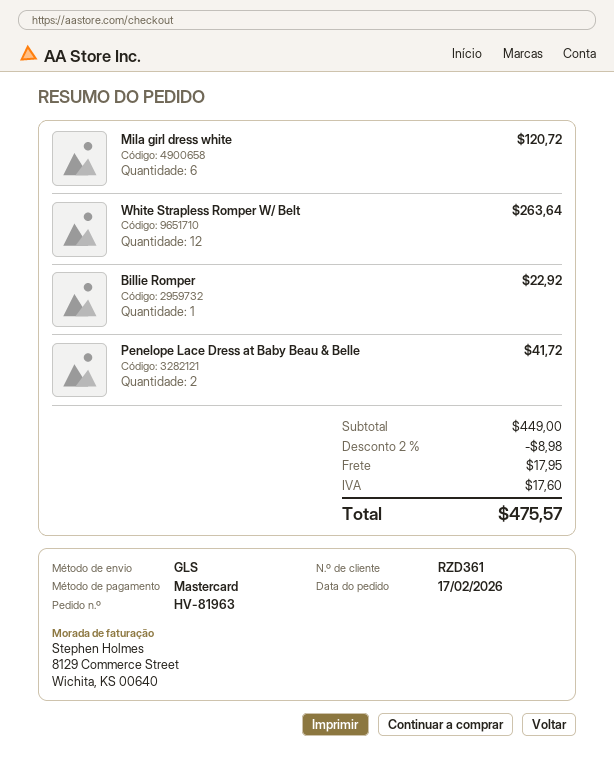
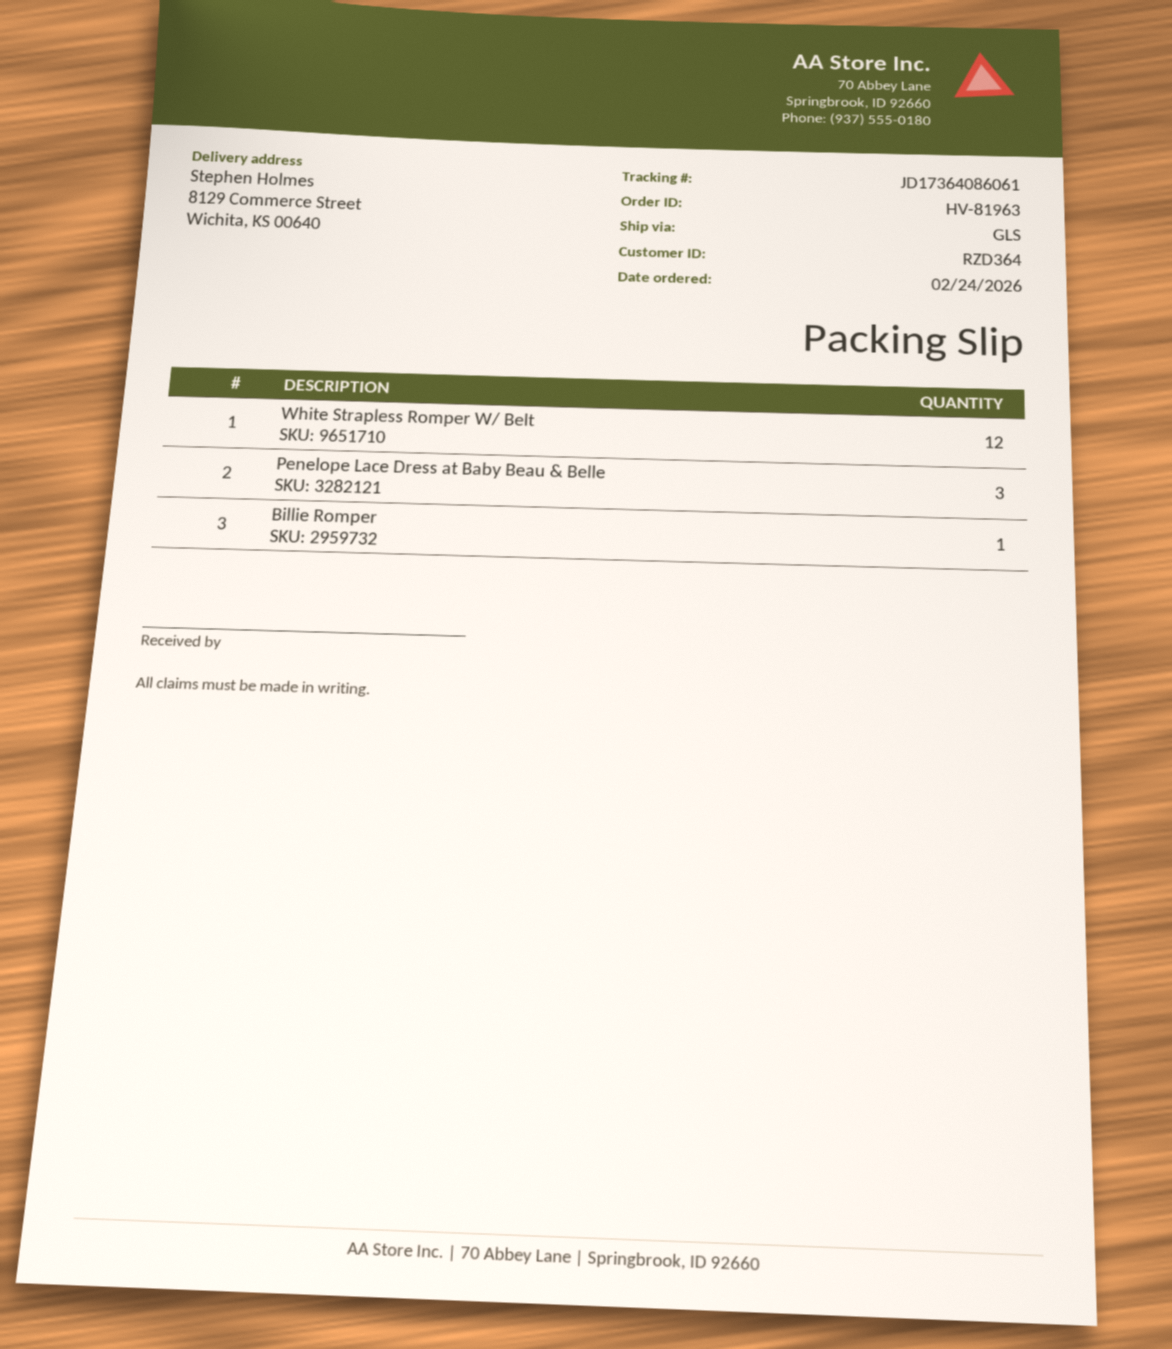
order date: 2026-02-17 -> 2026-02-24
customer number: RZD361 -> RZD364
Mila girl dress white: 6 -> none
Penelope Lace Dress at Baby Beau & Belle: 2 -> 3

